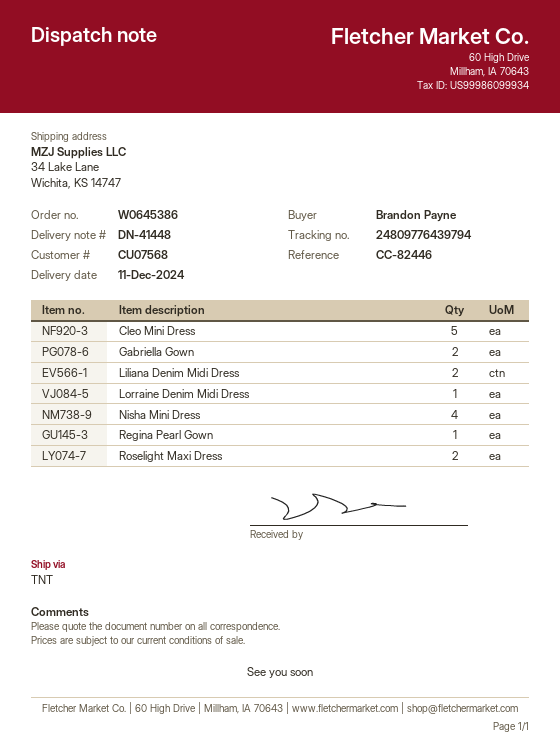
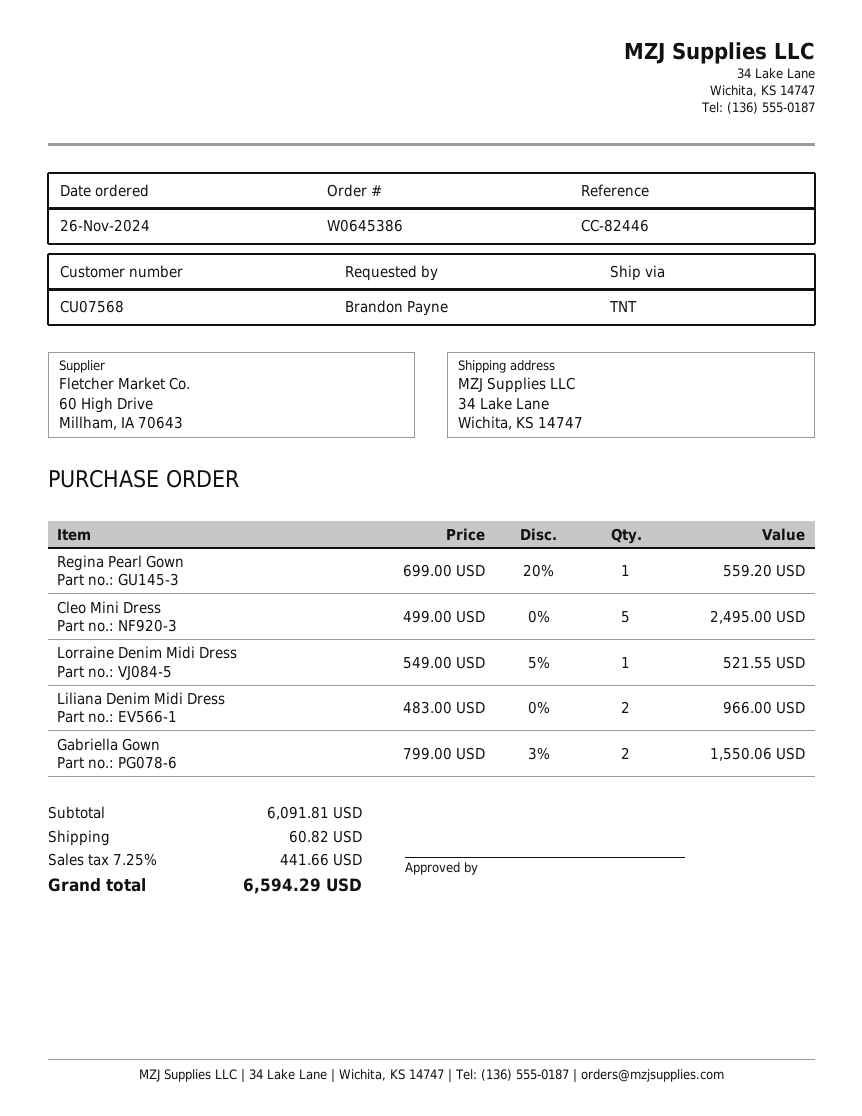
Nisha Mini Dress: 4 -> none
Roselight Maxi Dress: 2 -> none

